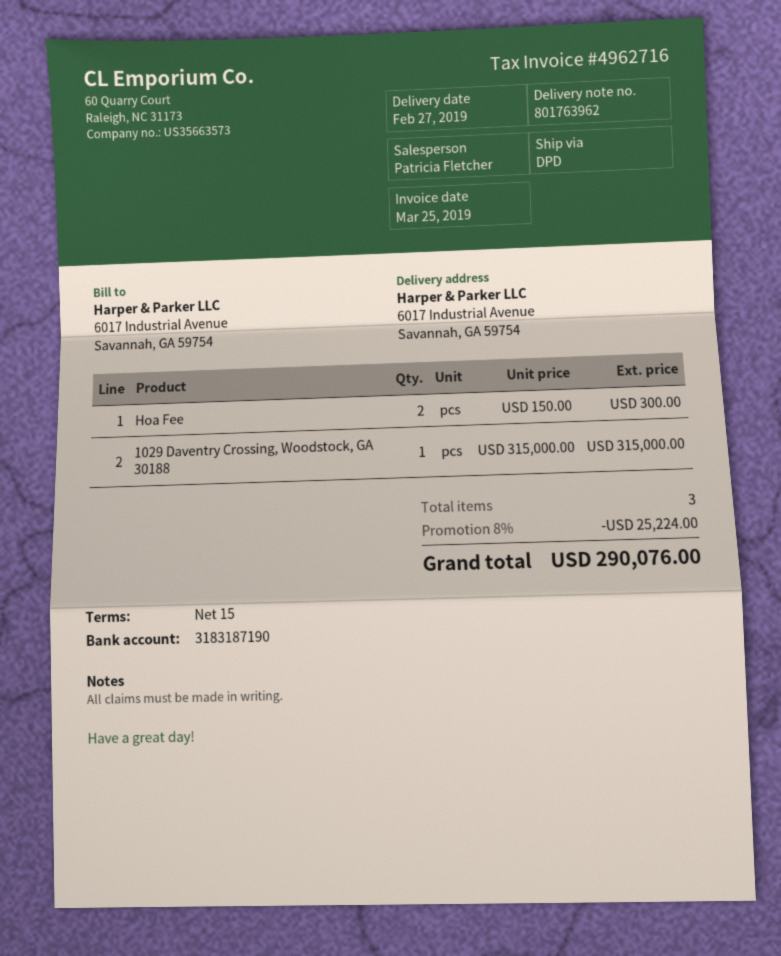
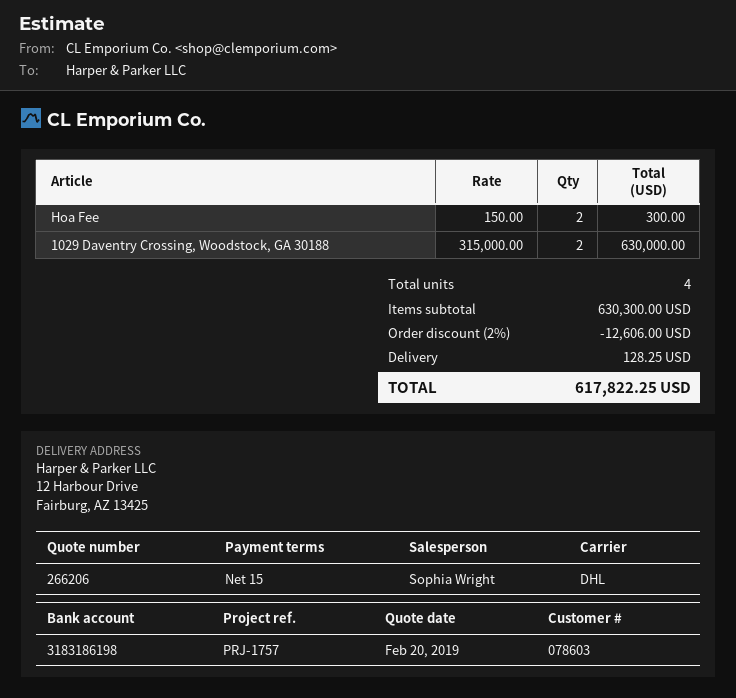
sales rep: Patricia Fletcher -> Sophia Wright
bank account: 3183187190 -> 3183186198
shipping method: DPD -> DHL
ship to: 6017 Industrial Avenue, Savannah, GA 59754 -> 12 Harbour Drive, Fairburg, AZ 13425
1029 Daventry Crossing, Woodstock, GA 30188: 1 x 315000.00 = 315000.00 -> 2 x 315000.00 = 630000.00
total quantity: 3 -> 4
discount: 8% = 25224.00 -> 2% = 12606.00
shipping: none -> 128.25
total: 290076.00 -> 617822.25

